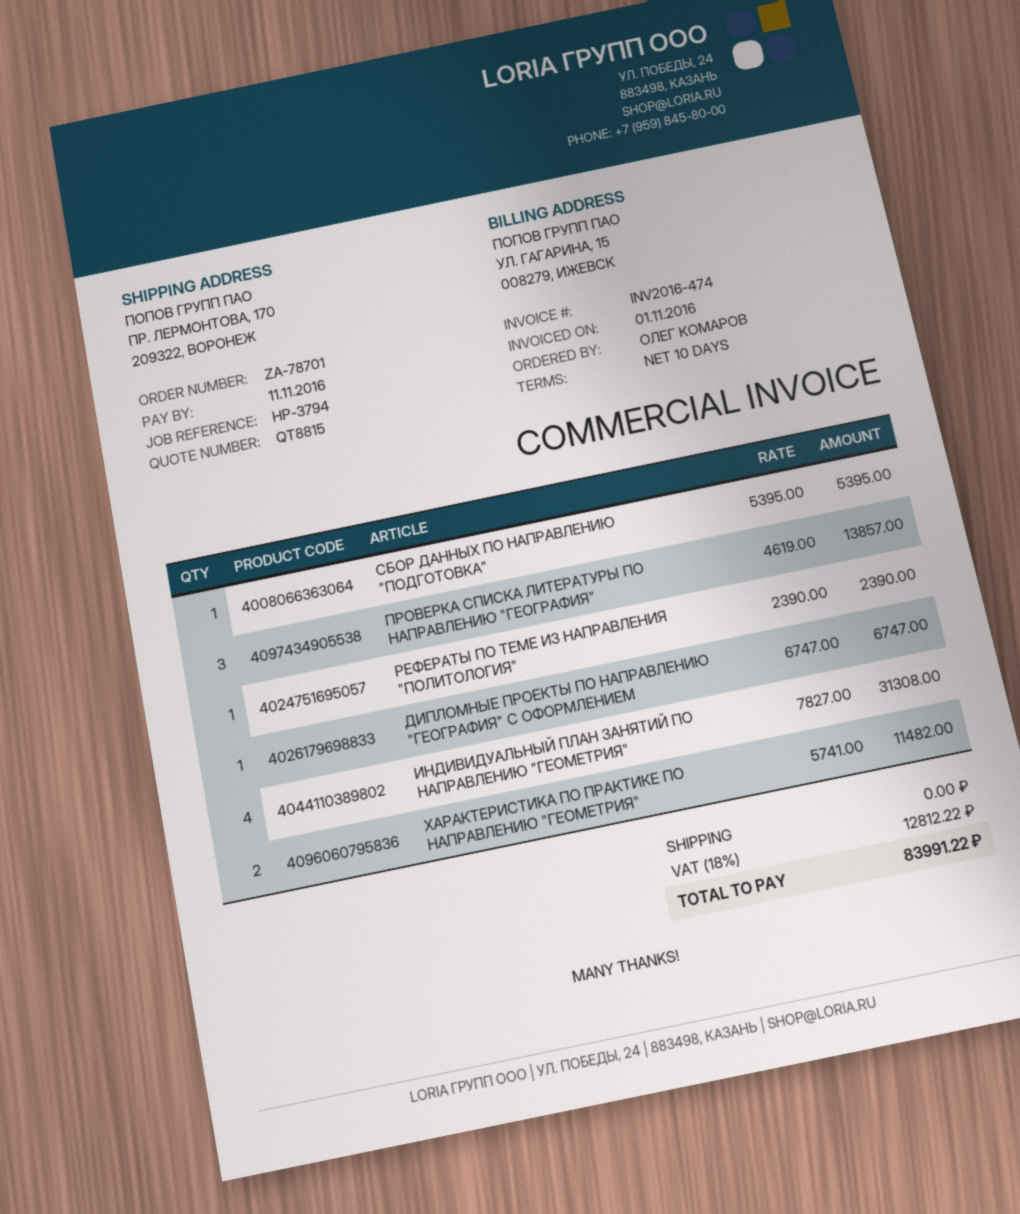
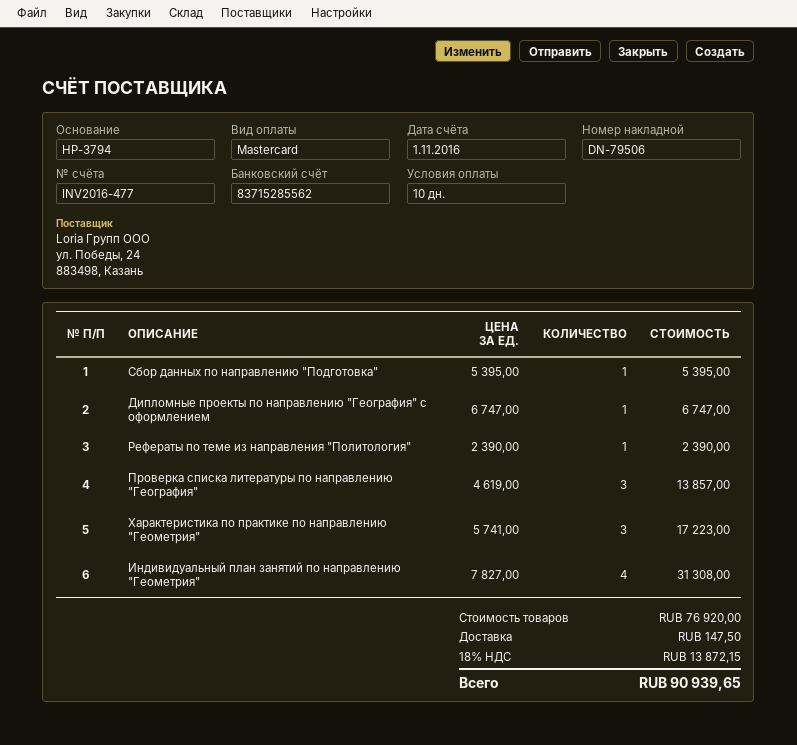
invoice number: INV2016-474 -> INV2016-477
ХАРАКТЕРИСТИКА ПО ПРАКТИКЕ ПО НАПРАВЛЕНИЮ "ГЕОМЕТРИЯ": 2 x 5741.00 = 11482.00 -> 3 x 5741.00 = 17223.00
shipping: 0.00 -> 147.50
tax: 18% = 12812.22 -> 18% = 13872.15
total: 83991.22 -> 90939.65

